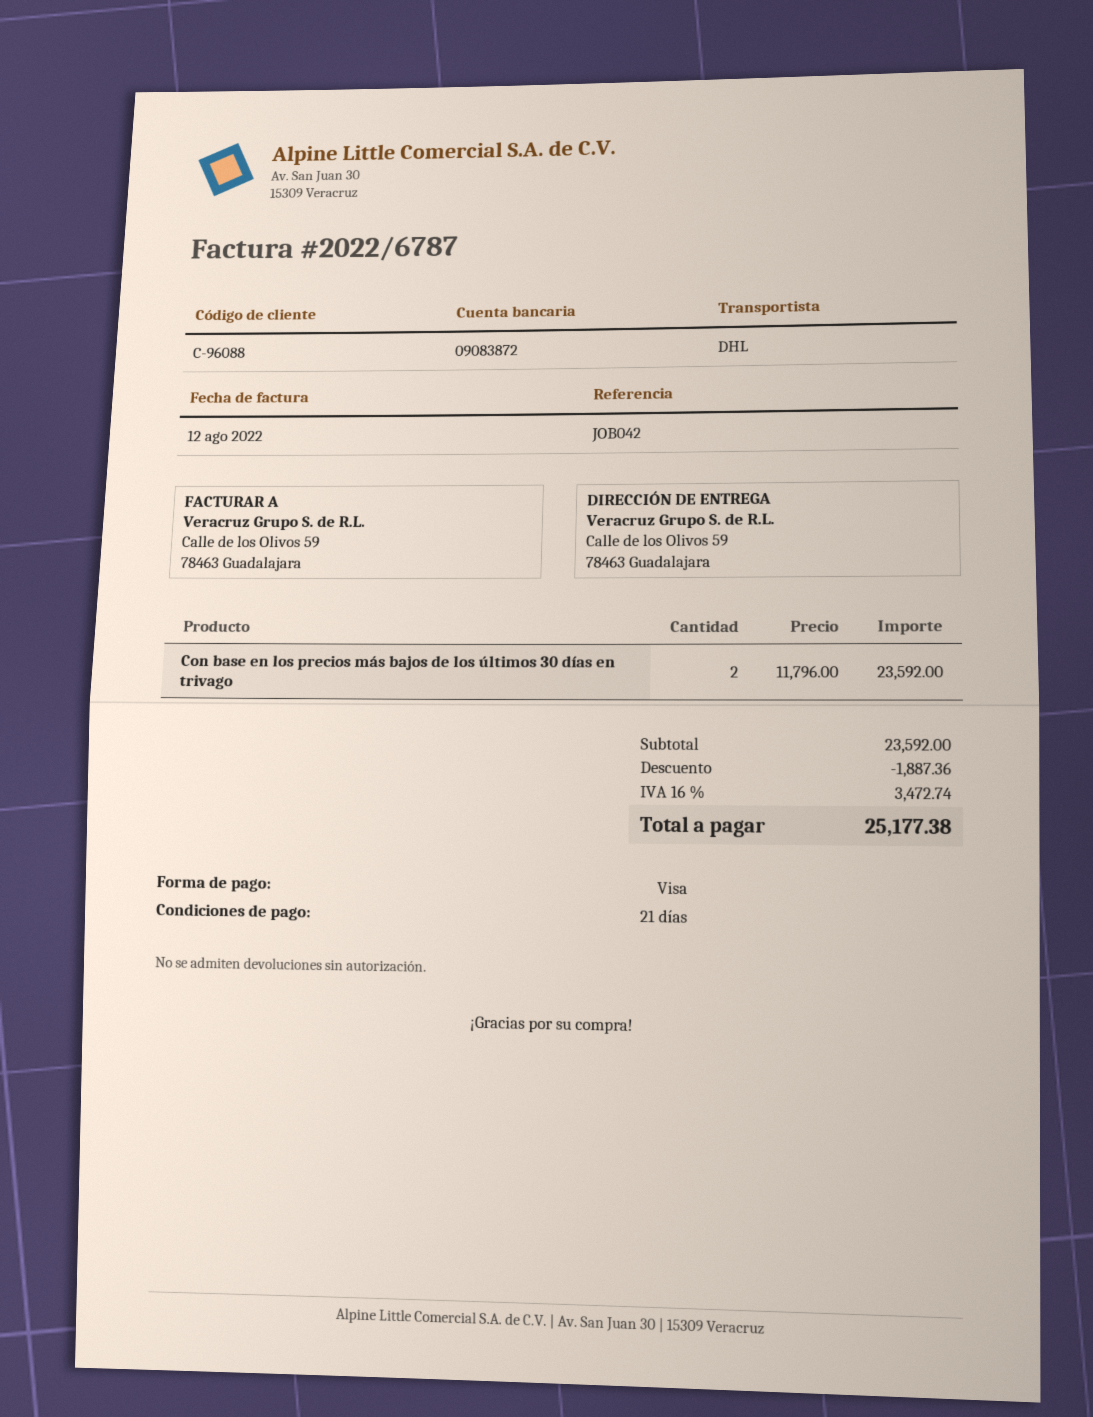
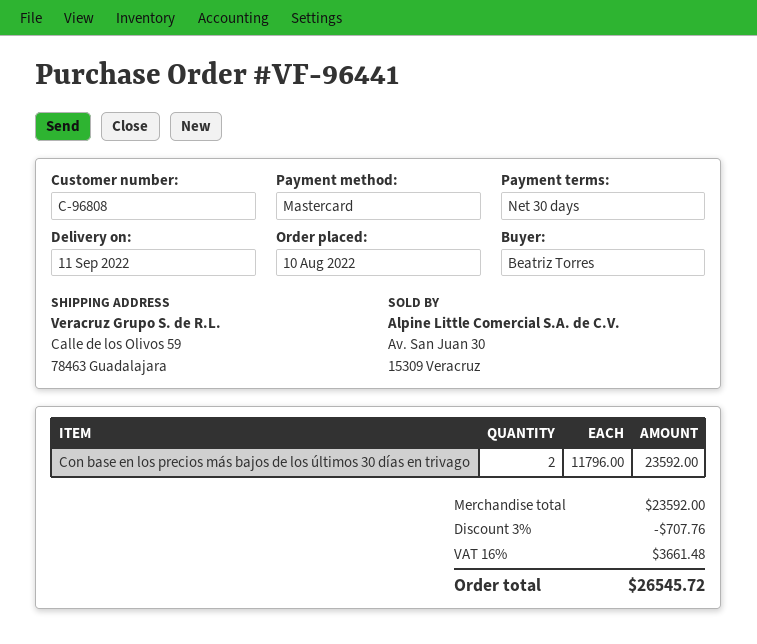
payment terms: 21 days -> 30 days
customer number: C-96088 -> C-96808
payment method: Visa -> Mastercard
discount: 1887.36 -> 707.76
tax: 16% = 3472.74 -> 16% = 3661.48
total: 25177.38 -> 26545.72

